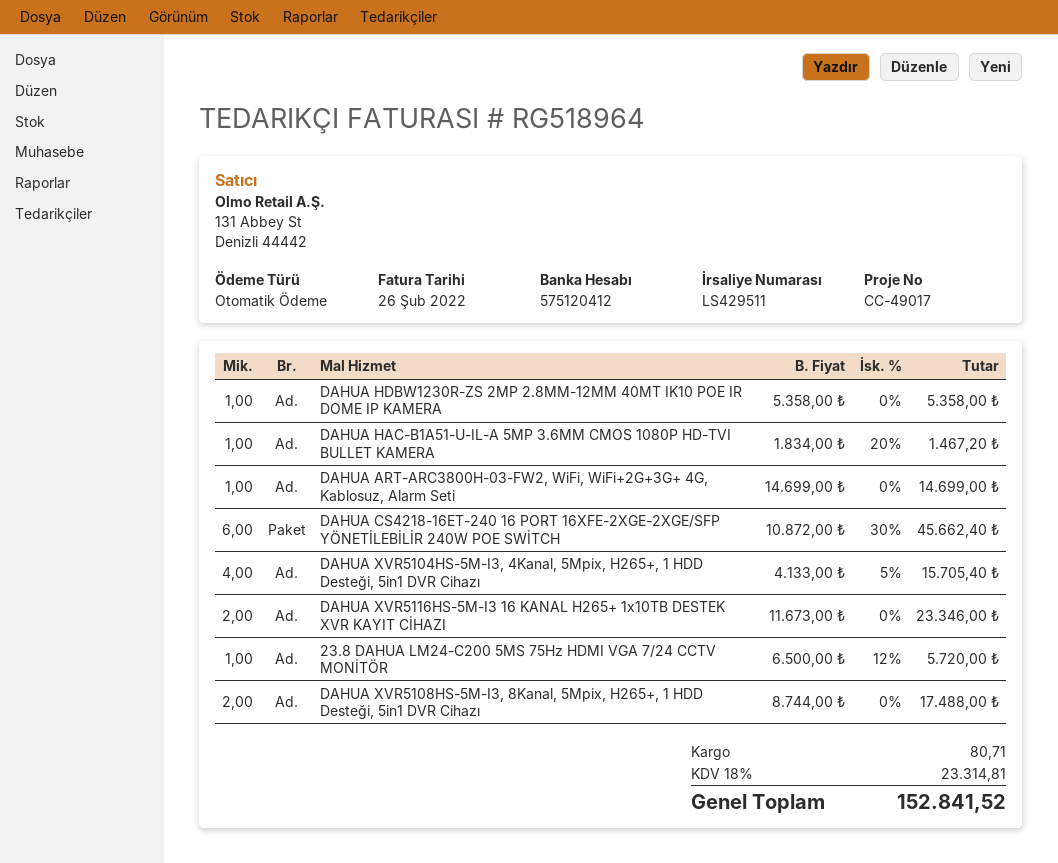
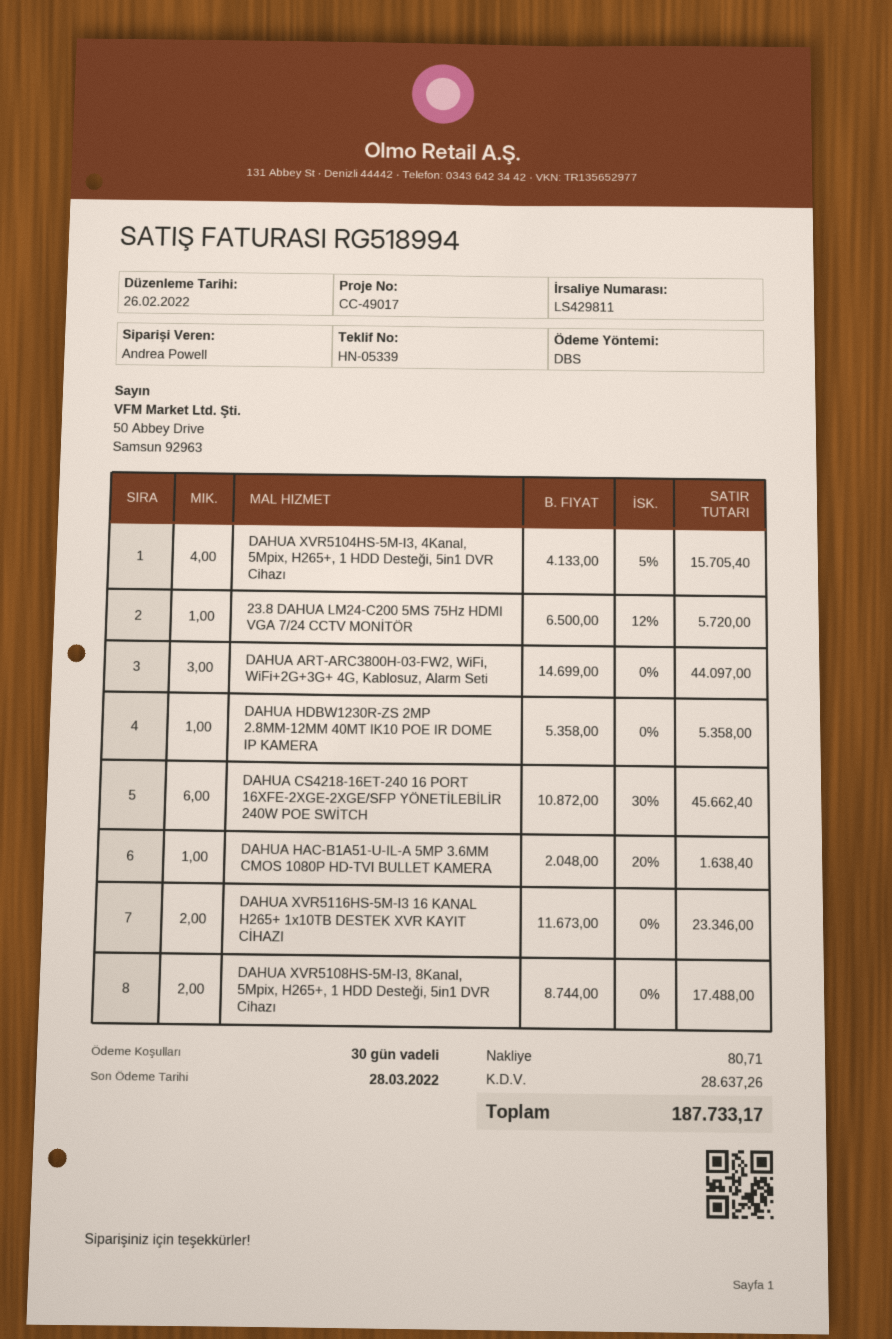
delivery note number: LS429511 -> LS429811
invoice number: RG518964 -> RG518994
DAHUA HAC-B1A51-U-IL-A 5MP 3.6MM CMOS 1080P HD-TVI BULLET KAMERA: 1 x 1834.00 - 20% = 1467.20 -> 1 x 2048.00 - 20% = 1638.40
DAHUA ART-ARC3800H-03-FW2, WiFi, WiFi+2G+3G+ 4G, Kablosuz, Alarm Seti: 1 x 14699.00 = 14699.00 -> 3 x 14699.00 = 44097.00
tax: 23314.81 -> 28637.26
total: 152841.52 -> 187733.17

